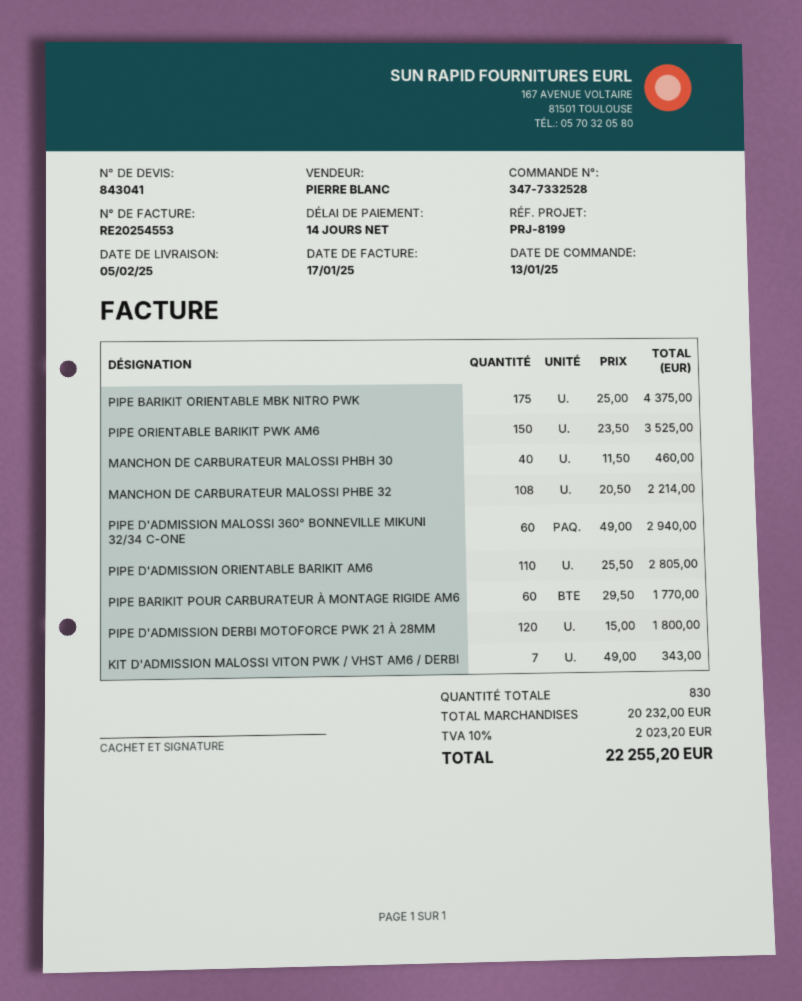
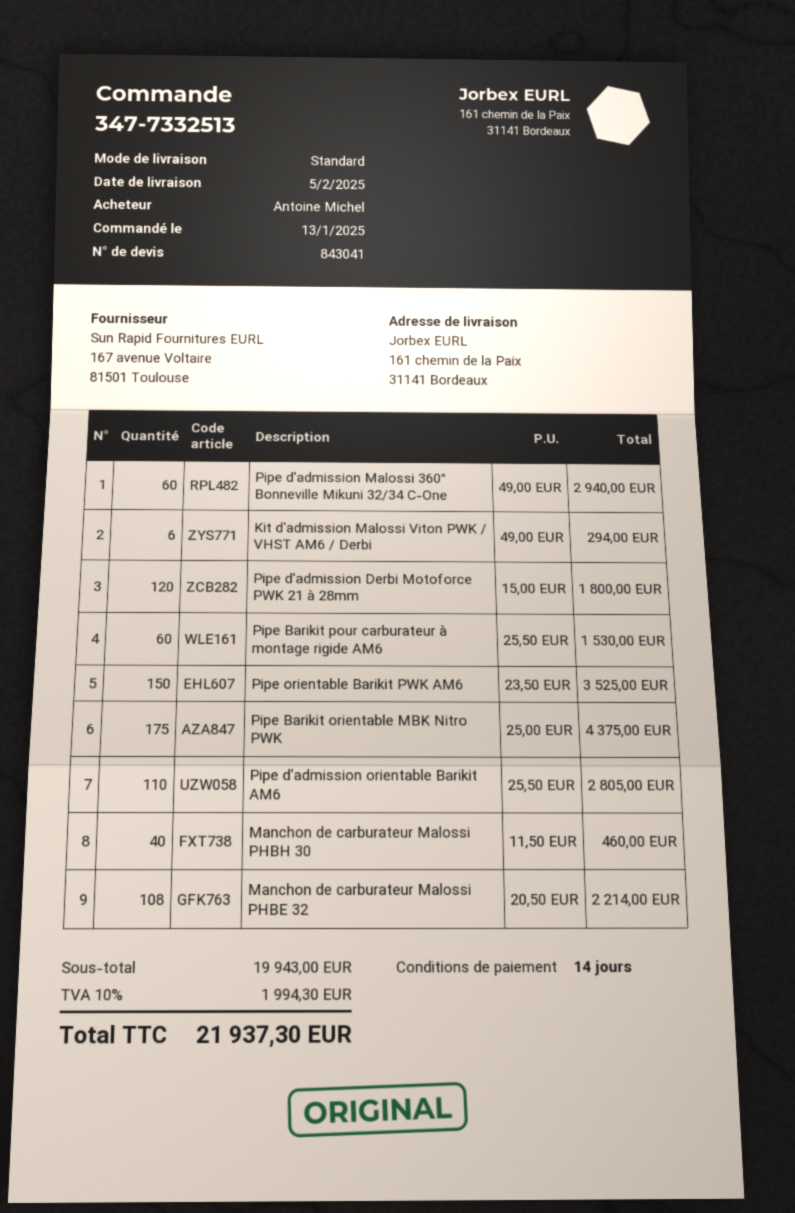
order number: 347-7332528 -> 347-7332513
PIPE BARIKIT POUR CARBURATEUR À MONTAGE RIGIDE AM6: 60 x 29.50 = 1770.00 -> 60 x 25.50 = 1530.00
KIT D'ADMISSION MALOSSI VITON PWK / VHST AM6 / DERBI: 7 x 49.00 = 343.00 -> 6 x 49.00 = 294.00
subtotal: 20232.00 -> 19943.00
tax: 10% = 2023.20 -> 10% = 1994.30
total: 22255.20 -> 21937.30

